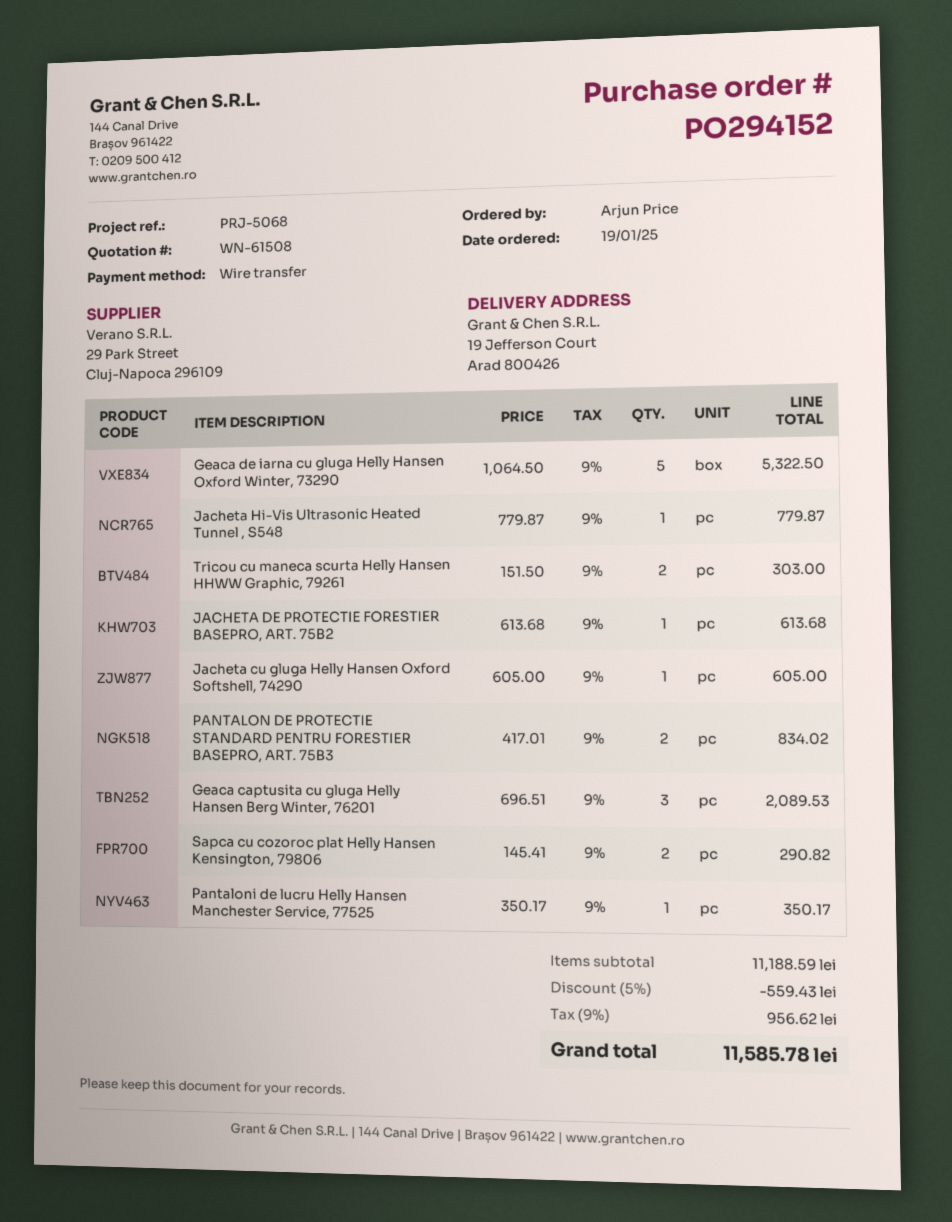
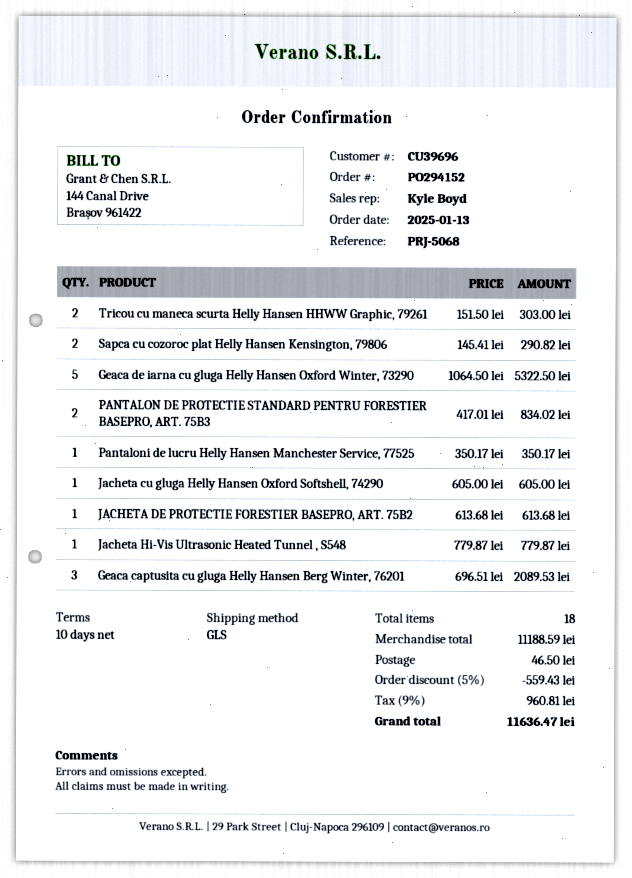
order date: 2025-01-19 -> 2025-01-13
shipping: none -> 46.50
tax: 9% = 956.62 -> 9% = 960.81
total: 11585.78 -> 11636.47

